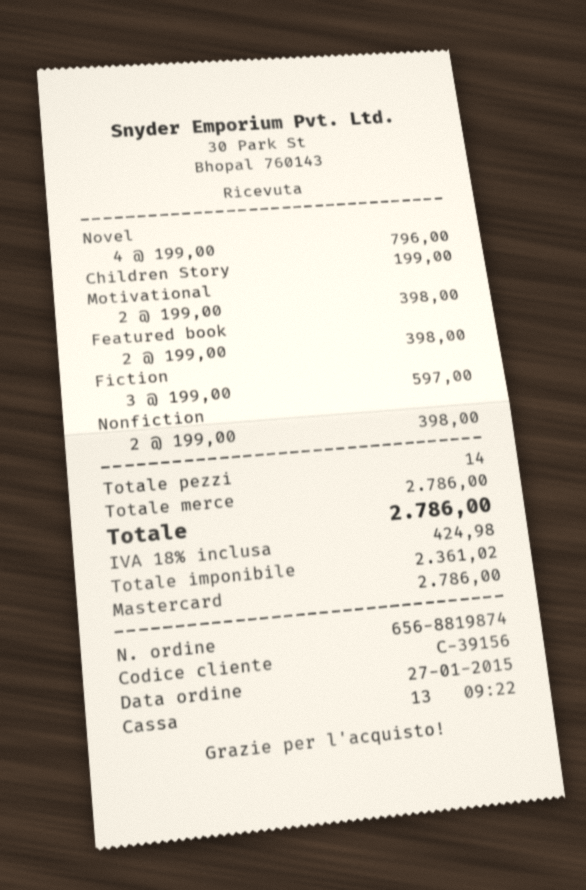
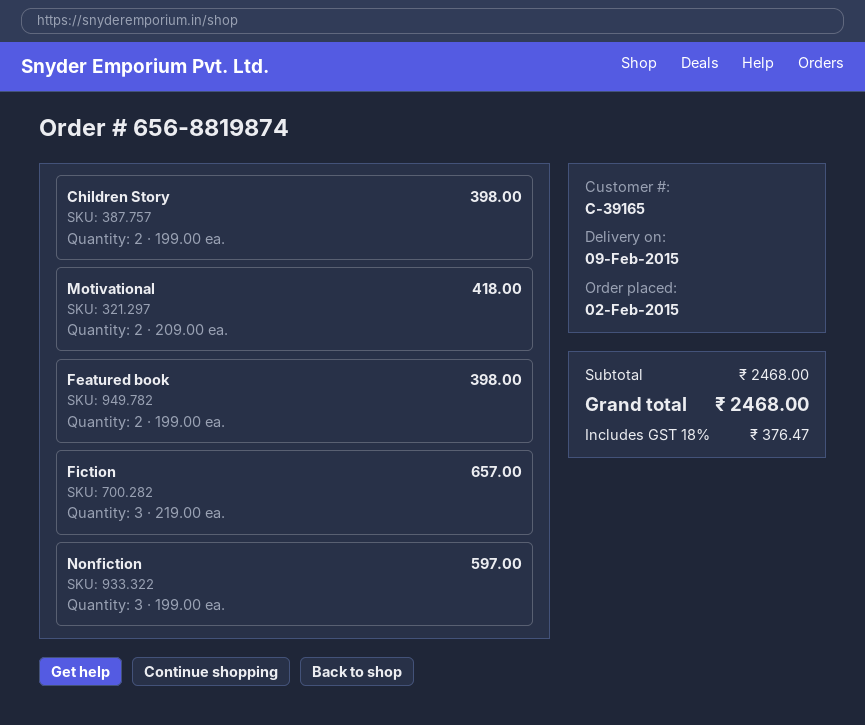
order date: 2015-01-27 -> 2015-02-02
customer number: C-39156 -> C-39165
Novel: 4 x 199.00 = 796.00 -> none
Children Story: 1 x 199.00 = 199.00 -> 2 x 199.00 = 398.00
Motivational: 2 x 199.00 = 398.00 -> 2 x 209.00 = 418.00
Fiction: 3 x 199.00 = 597.00 -> 3 x 219.00 = 657.00
Nonfiction: 2 x 199.00 = 398.00 -> 3 x 199.00 = 597.00
subtotal: 2786.00 -> 2468.00
tax: 18% = 424.98 -> 18% = 376.47
total: 2786.00 -> 2468.00

